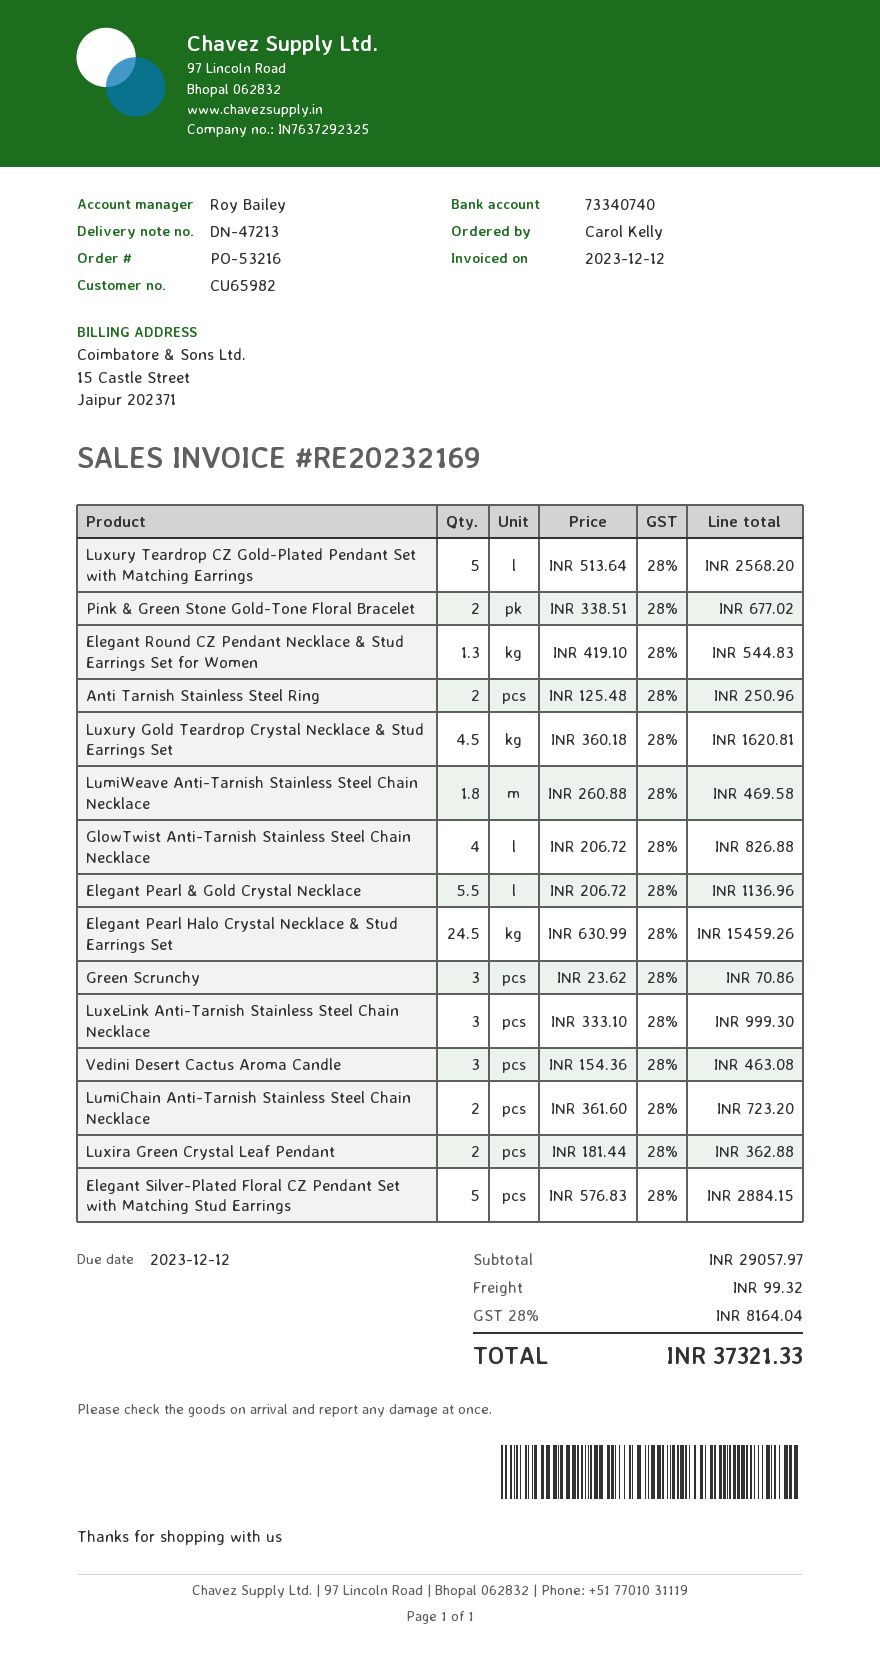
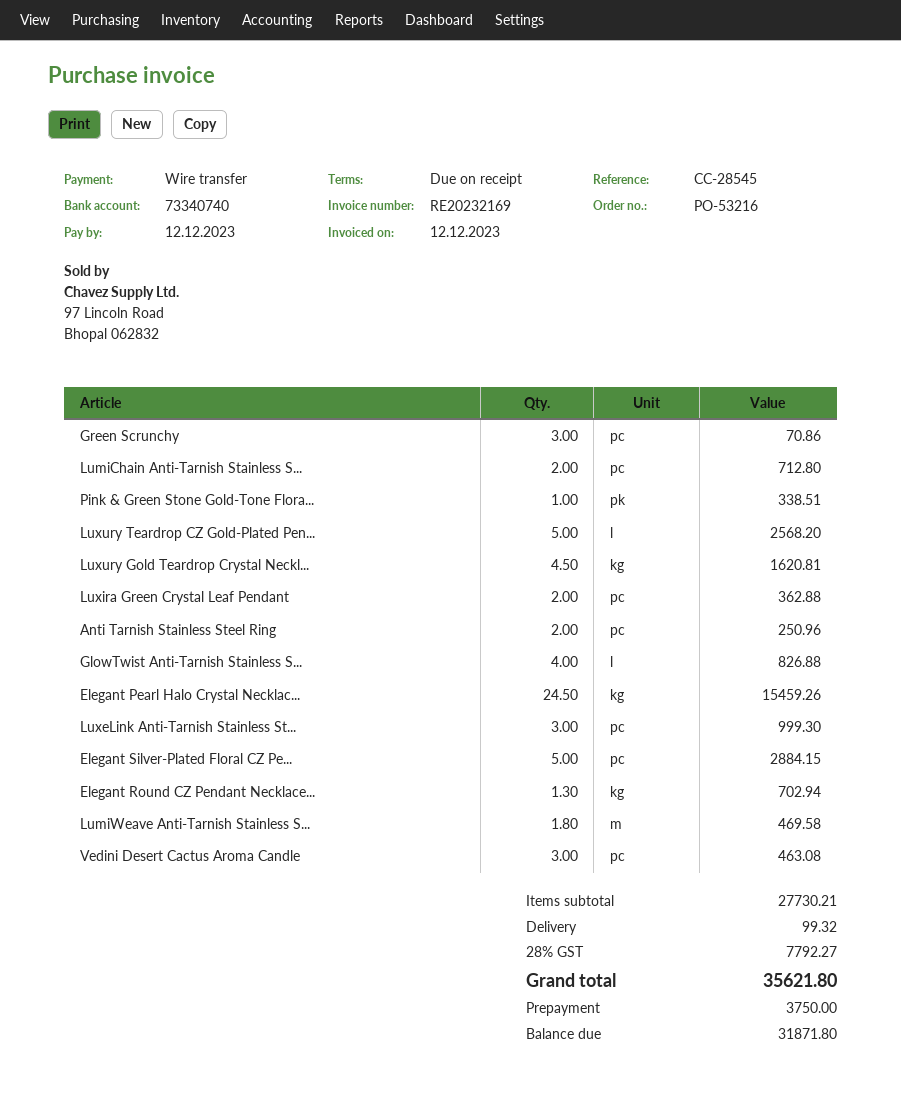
Pink & Green Stone Gold-Tone Floral Bracelet: 2 for 677.02 -> 1 for 338.51
Elegant Round CZ Pendant Necklace & Stud Earrings Set for Women: 1.3 for 544.83 -> 1.3 for 702.94
Elegant Pearl & Gold Crystal Necklace: 5.5 for 1136.96 -> none
LumiChain Anti-Tarnish Stainless Steel Chain Necklace: 2 for 723.20 -> 2 for 712.80
subtotal: 29057.97 -> 27730.21
tax: 28% = 8164.04 -> 28% = 7792.27
total: 37321.33 -> 35621.80

